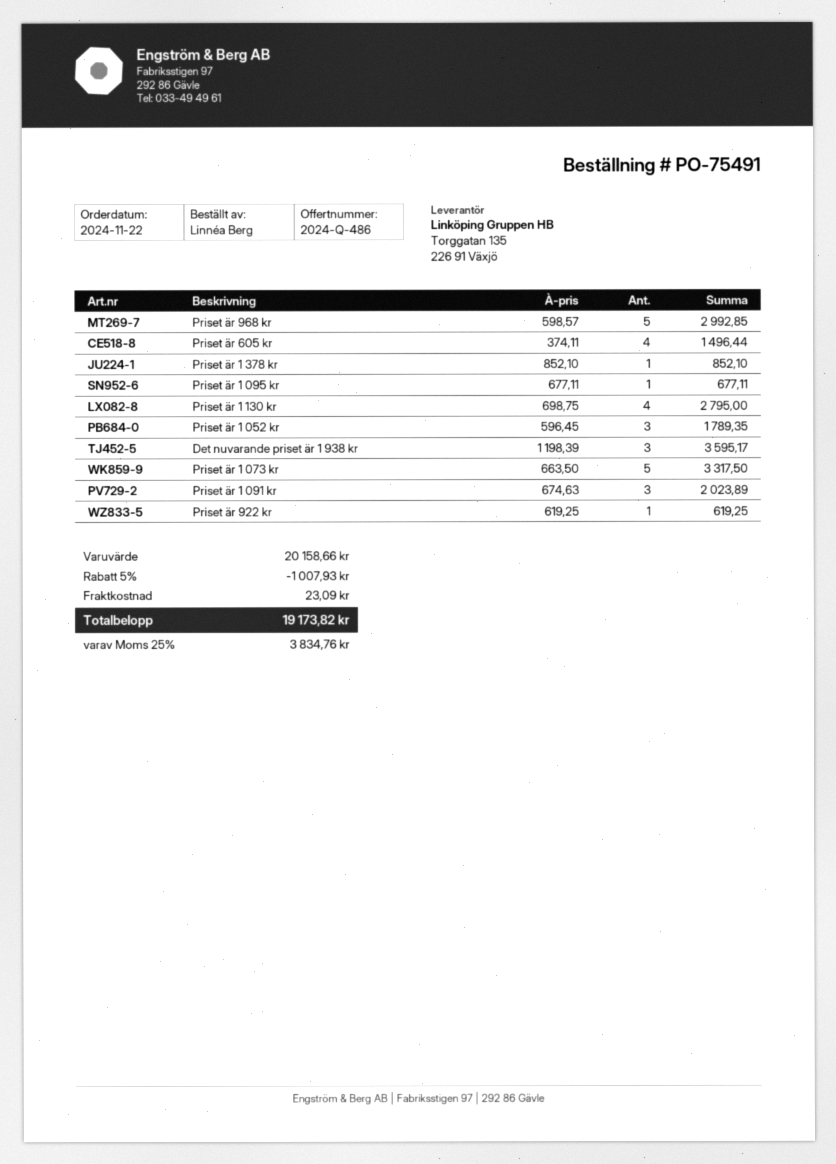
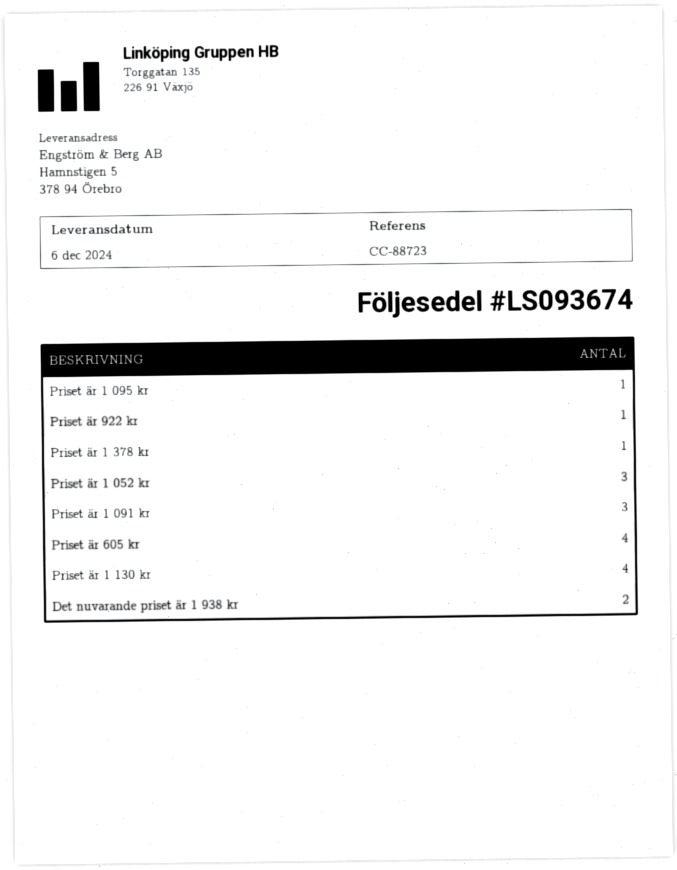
Priset är 968 kr: 5 -> none
Det nuvarande priset är 1 938 kr: 3 -> 2
Priset är 1 073 kr: 5 -> none

